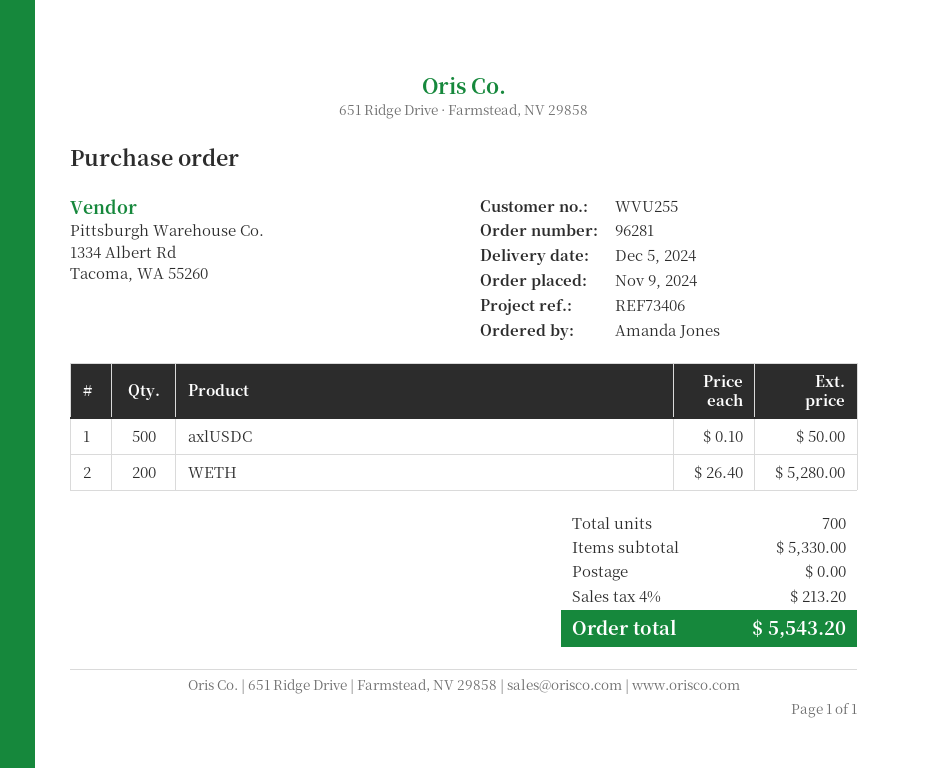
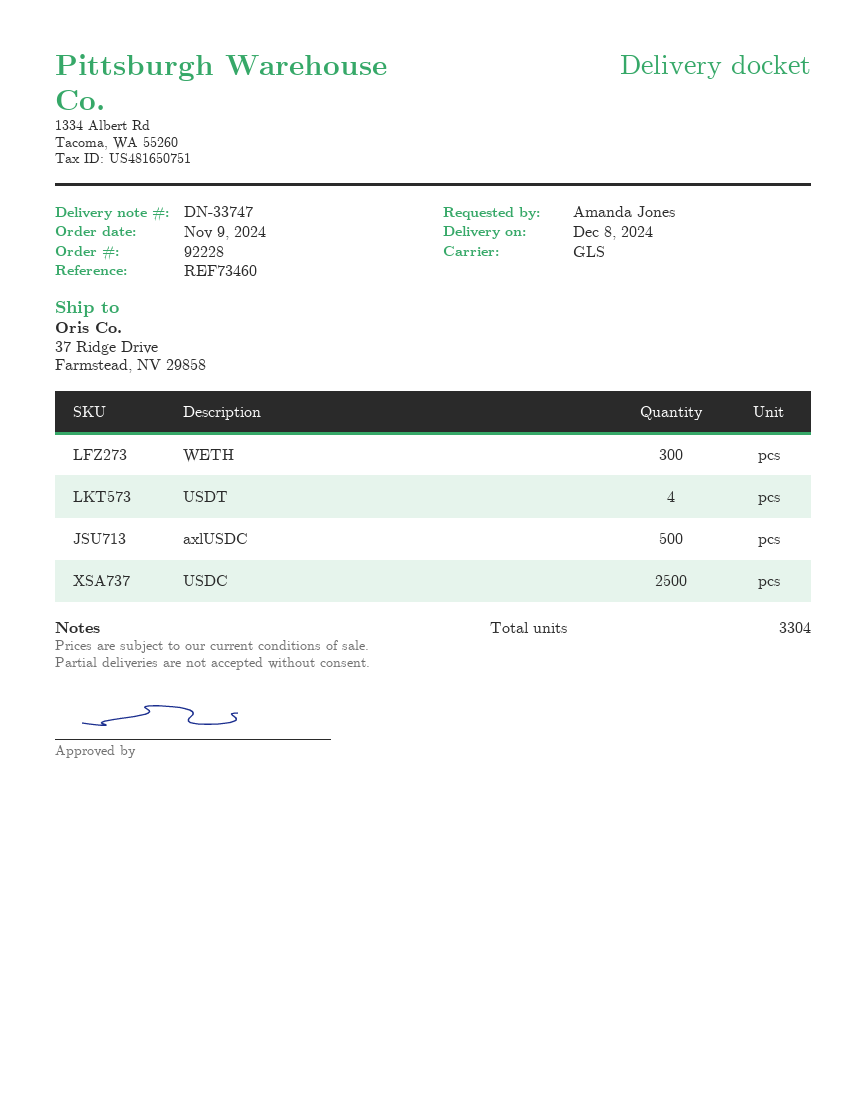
order number: 96281 -> 92228
delivery date: 2024-12-05 -> 2024-12-08
reference: REF73406 -> REF73460
WETH: 200 -> 300
USDT: none -> 4
USDC: none -> 2500
total quantity: 700 -> 3304

